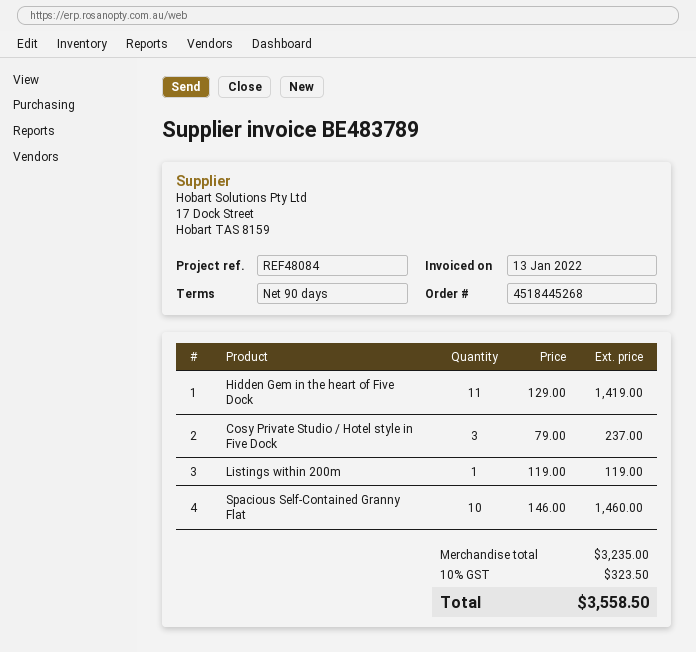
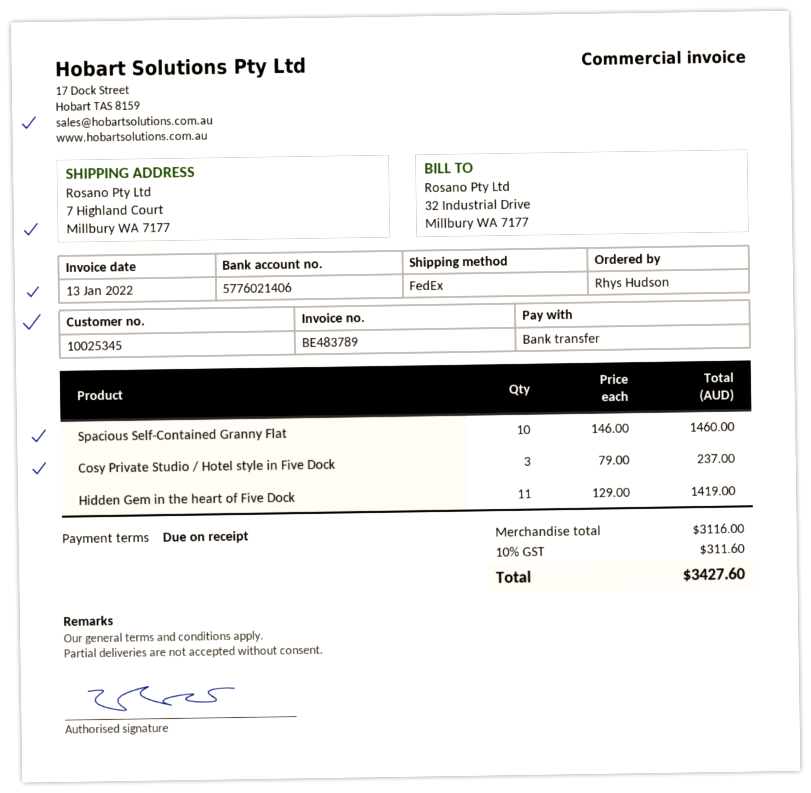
payment terms: 90 days -> on receipt
Listings within 200m: 1 x 119.00 = 119.00 -> none
subtotal: 3235.00 -> 3116.00
tax: 10% = 323.50 -> 10% = 311.60
total: 3558.50 -> 3427.60

